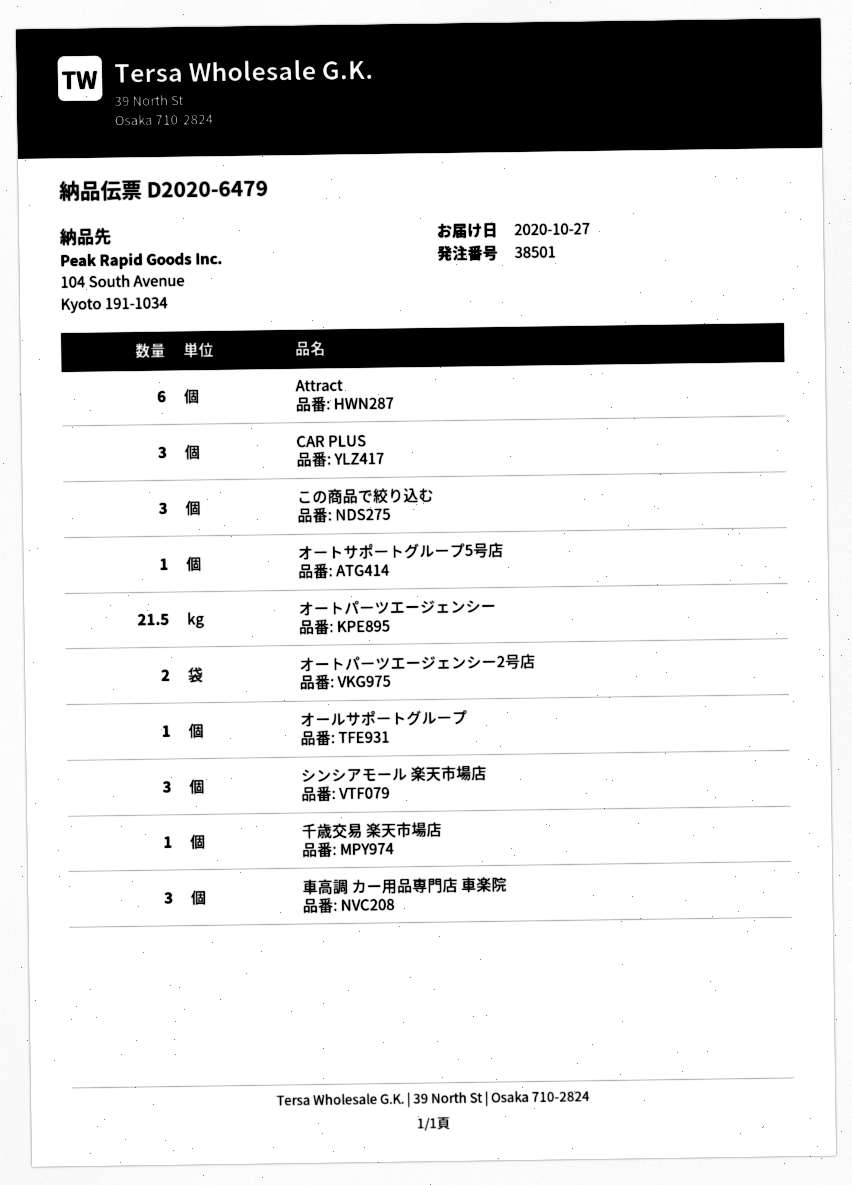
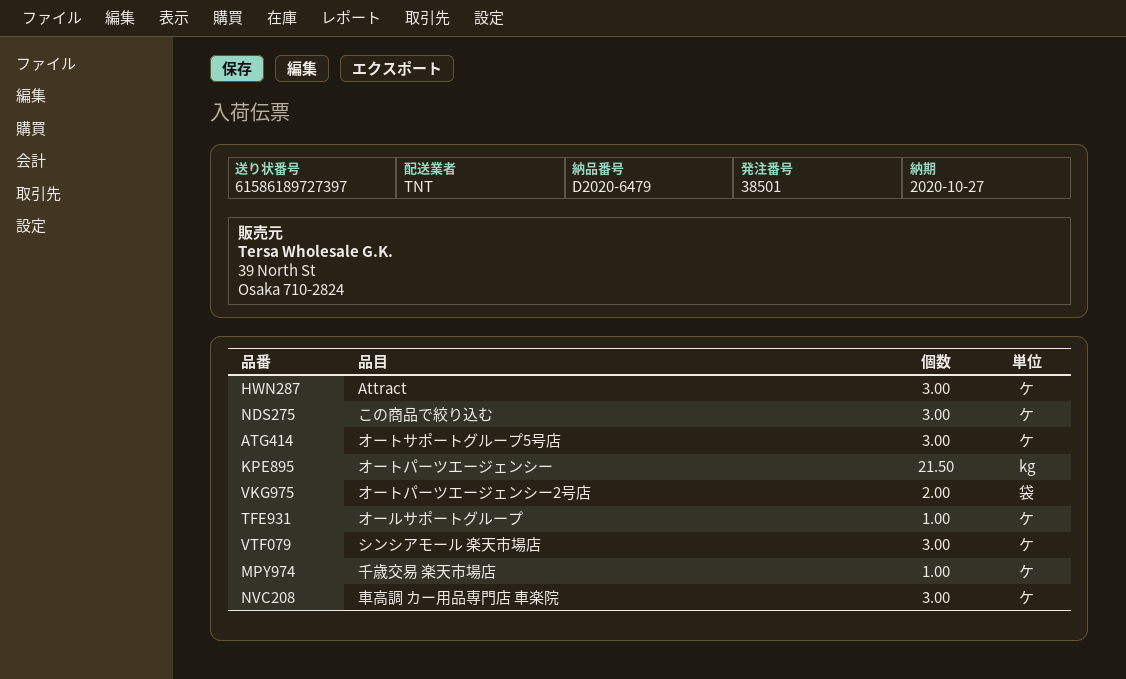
Attract: 6 -> 3
CAR PLUS: 3 -> none
オートサポートグループ5号店: 1 -> 3

